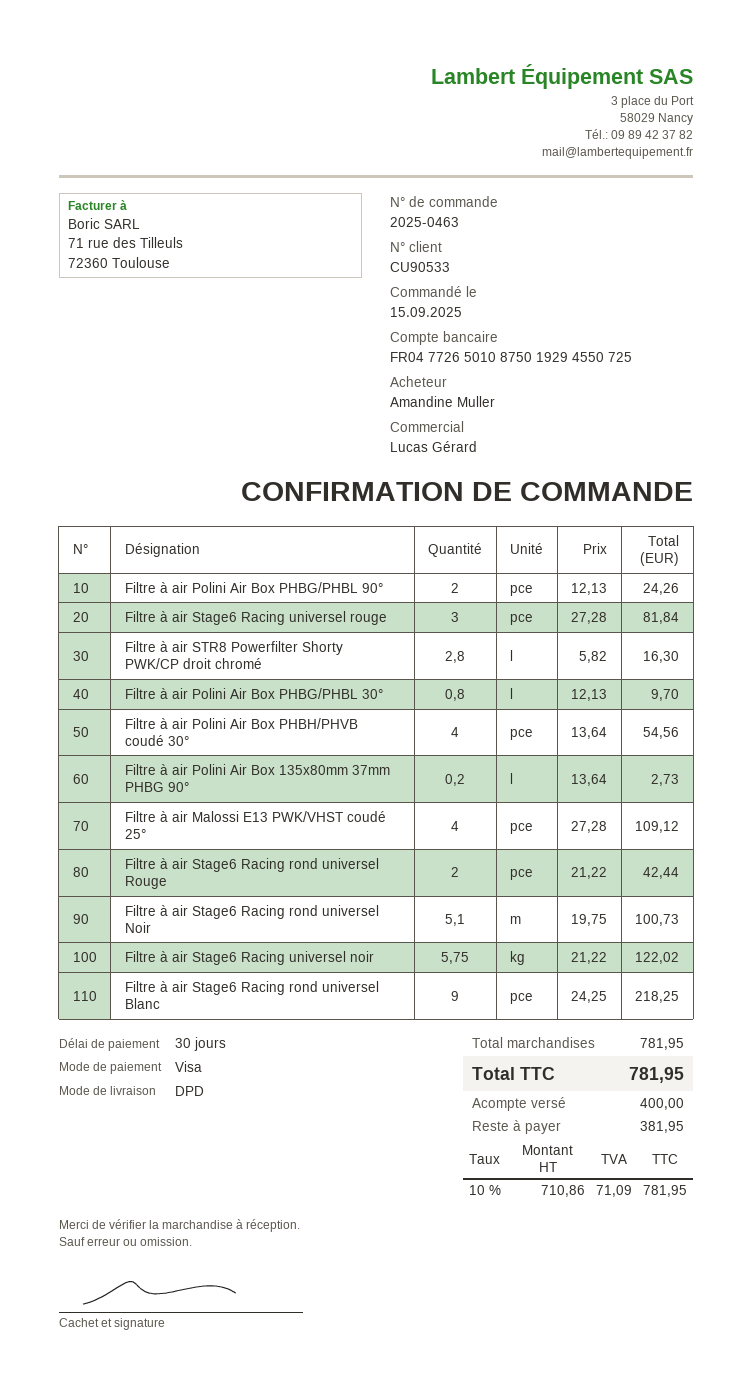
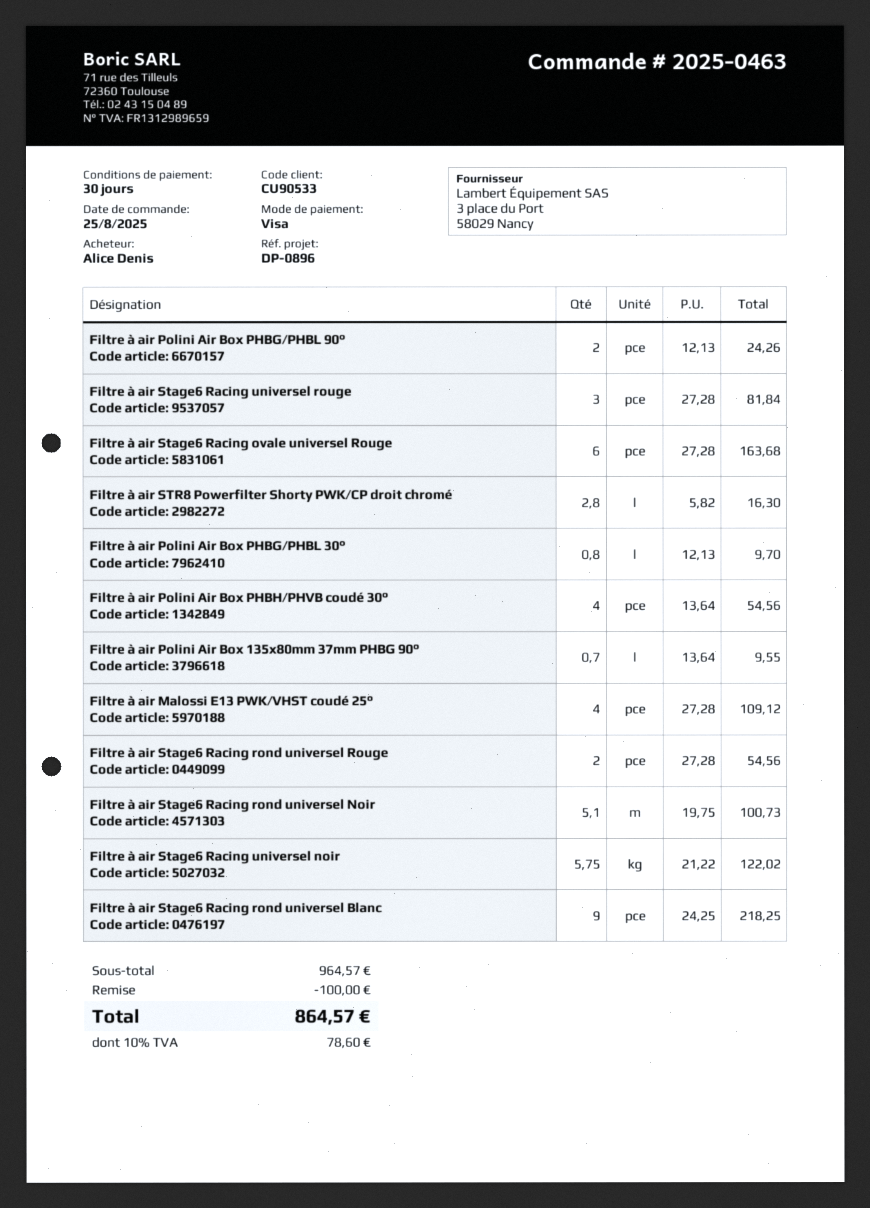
order date: 2025-09-15 -> 2025-08-25
ordered by: Amandine Muller -> Alice Denis
Filtre à air Polini Air Box 135x80mm 37mm PHBG 90°: 0.2 x 13.64 = 2.73 -> 0.7 x 13.64 = 9.55
Filtre à air Stage6 Racing rond universel Rouge: 2 x 21.22 = 42.44 -> 2 x 27.28 = 54.56
Filtre à air Stage6 Racing ovale universel Rouge: none -> 6 x 27.28 = 163.68
subtotal: 781.95 -> 964.57
discount: none -> 100.00
tax: 10% = 71.09 -> 10% = 78.60
total: 781.95 -> 864.57

